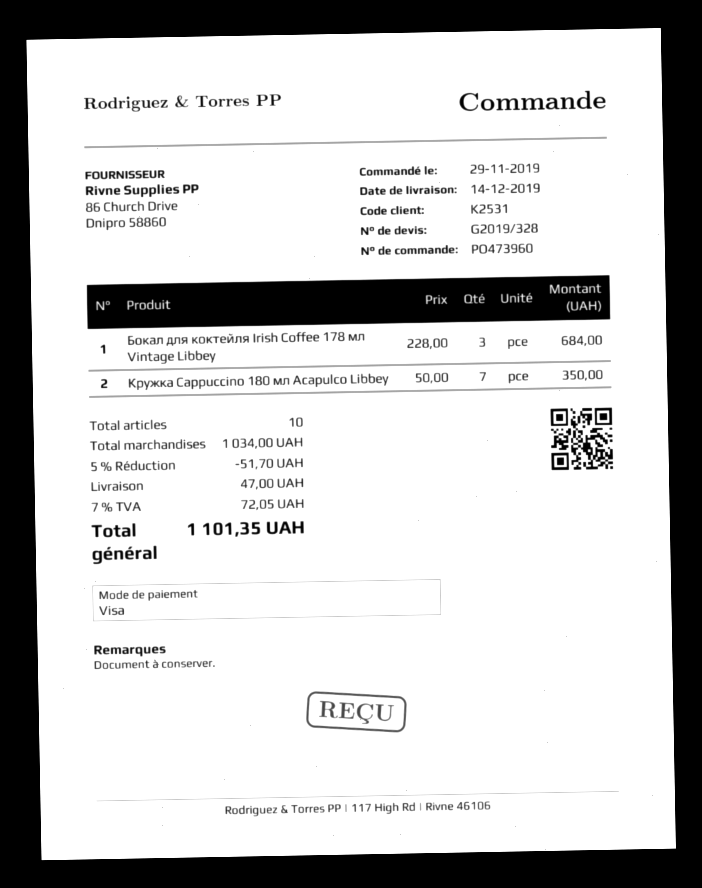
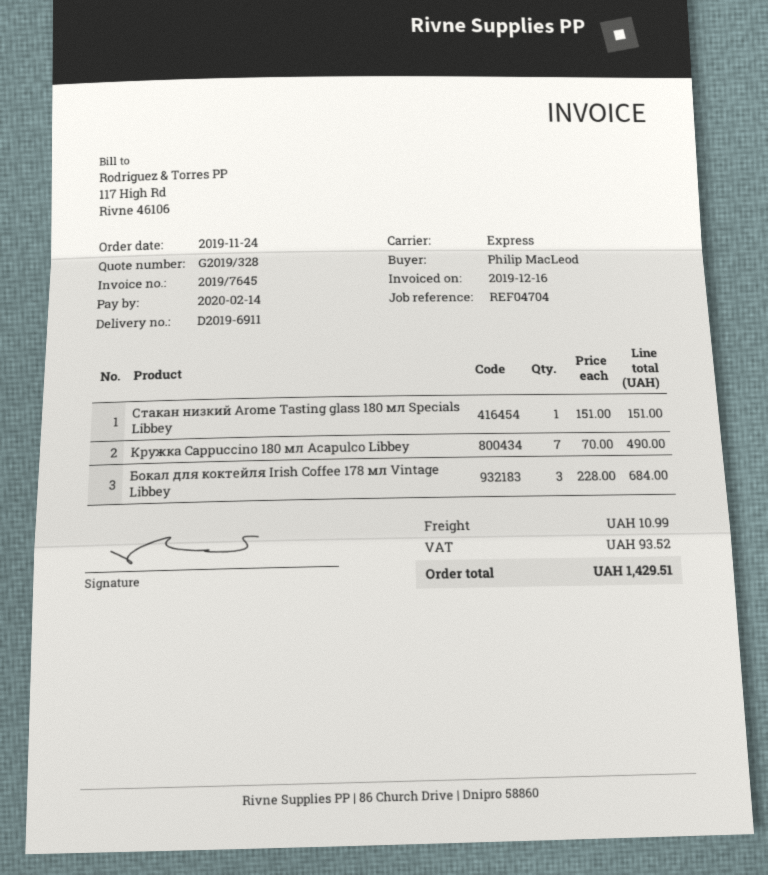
order date: 2019-11-29 -> 2019-11-24
Кружка Cappuccino 180 мл Acapulco Libbey: 7 x 50.00 = 350.00 -> 7 x 70.00 = 490.00
Стакан низкий Arome Tasting glass 180 мл Specials Libbey: none -> 1 x 151.00 = 151.00
discount: 5% = 51.70 -> none
shipping: 47.00 -> 10.99
tax: 72.05 -> 93.52
total: 1101.35 -> 1429.51

